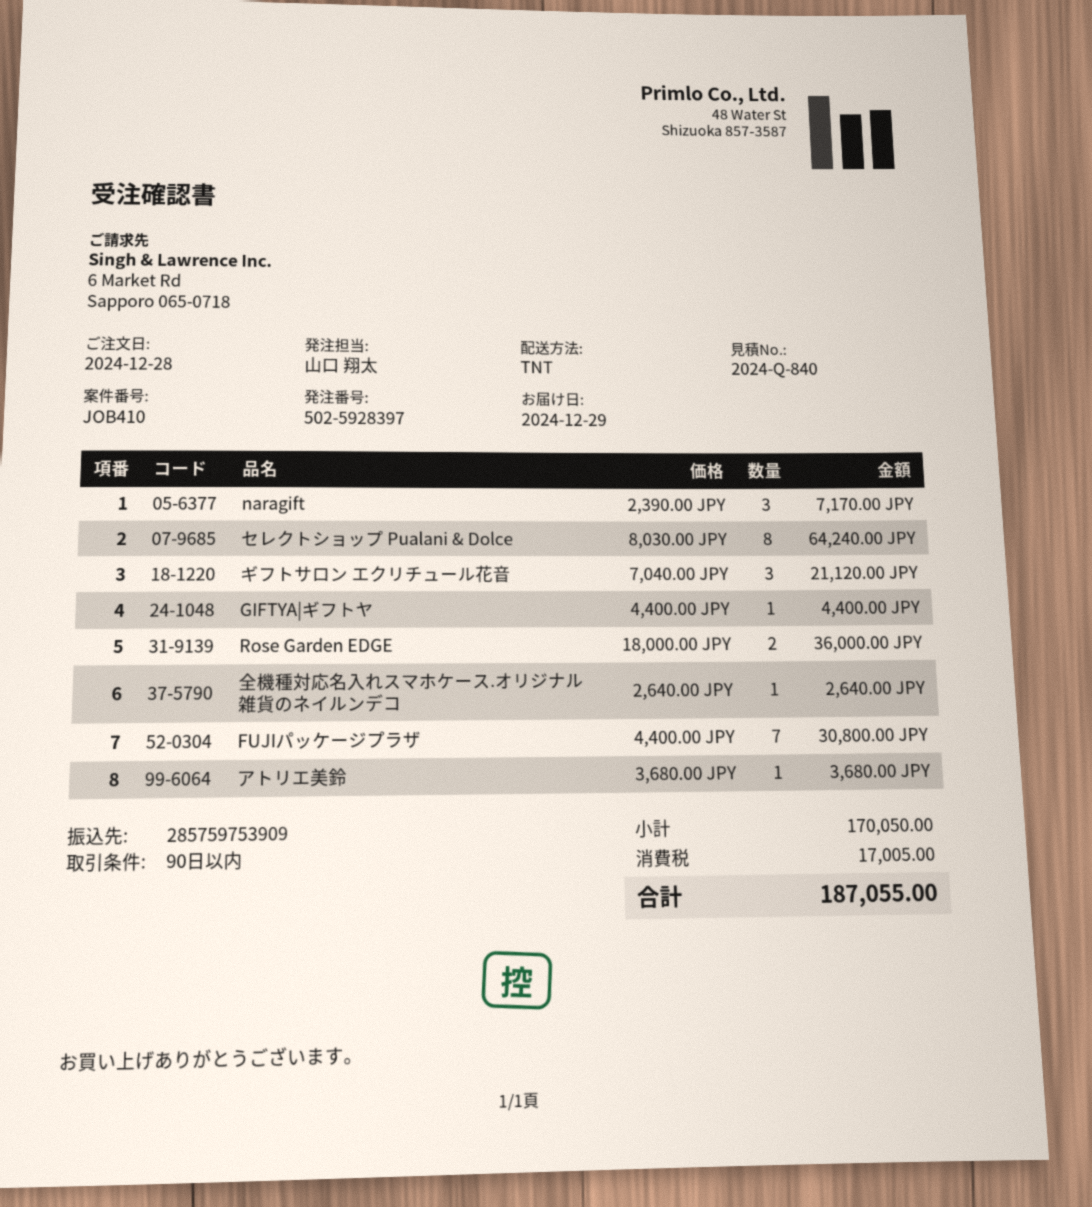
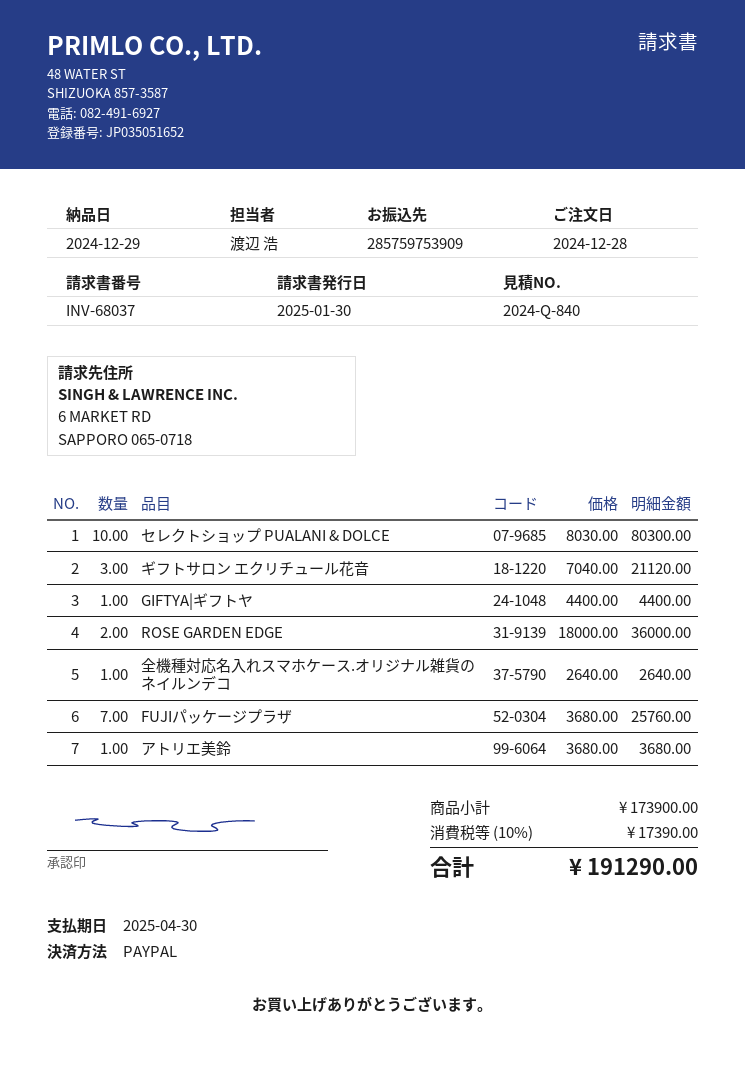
naragift: 3 x 2390.00 = 7170.00 -> none
セレクトショップ Pualani & Dolce: 8 x 8030.00 = 64240.00 -> 10 x 8030.00 = 80300.00
FUJIパッケージプラザ: 7 x 4400.00 = 30800.00 -> 7 x 3680.00 = 25760.00
subtotal: 170050.00 -> 173900.00
tax: 17005.00 -> 17390.00
total: 187055.00 -> 191290.00

